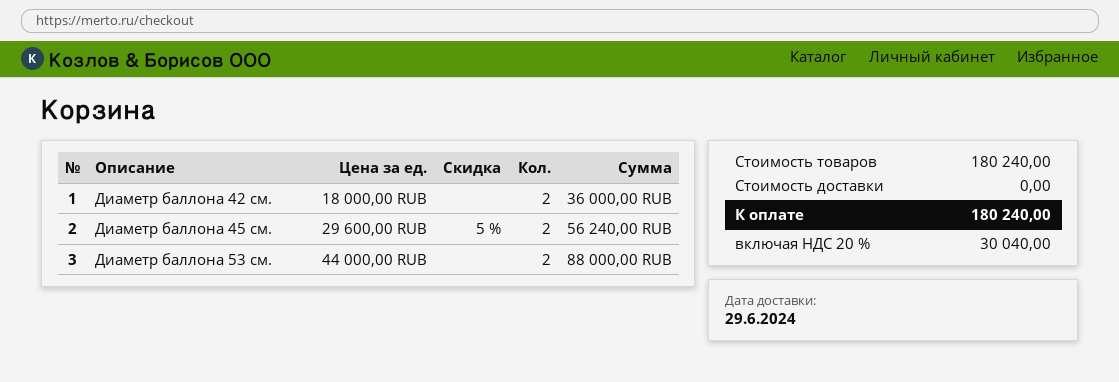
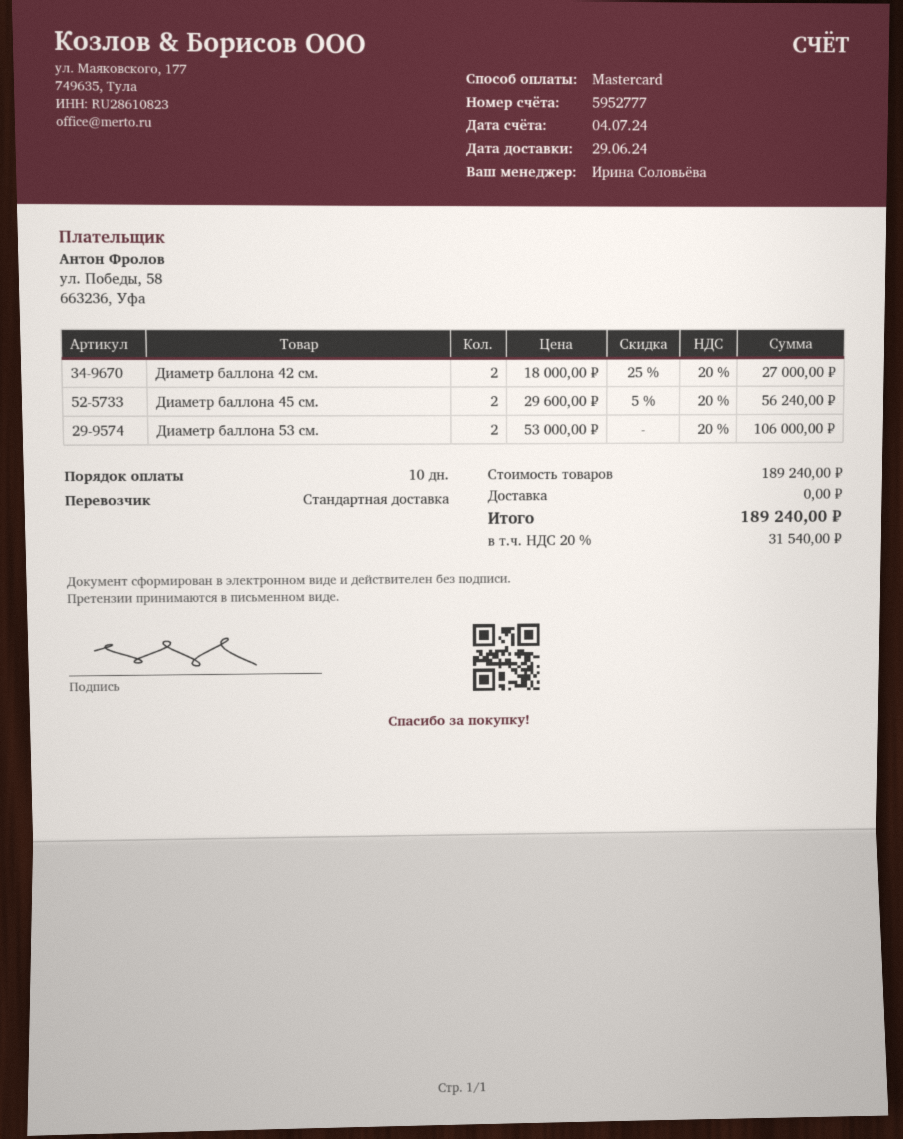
Диаметр баллона 42 см.: 2 x 18000.00 = 36000.00 -> 2 x 18000.00 - 25% = 27000.00
Диаметр баллона 53 см.: 2 x 44000.00 = 88000.00 -> 2 x 53000.00 = 106000.00
subtotal: 180240.00 -> 189240.00
tax: 20% = 30040.00 -> 20% = 31540.00
total: 180240.00 -> 189240.00

